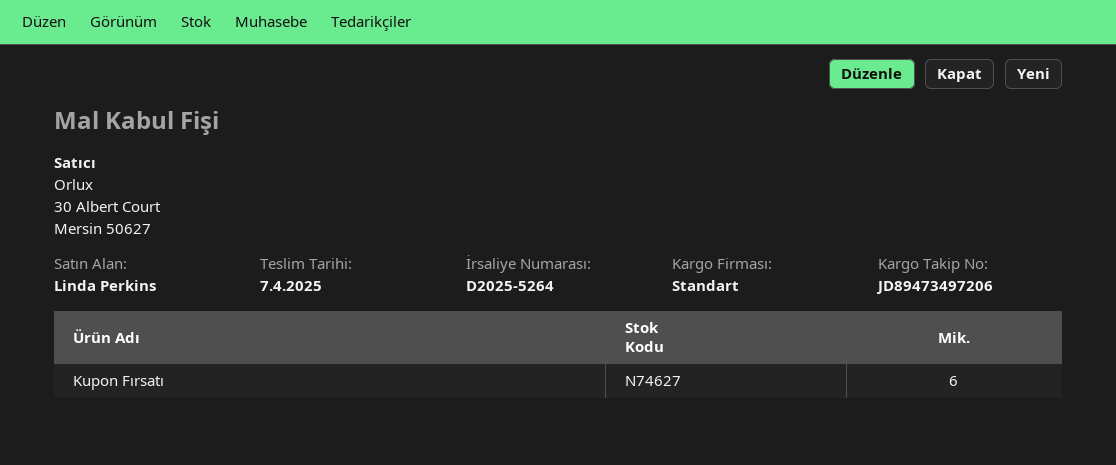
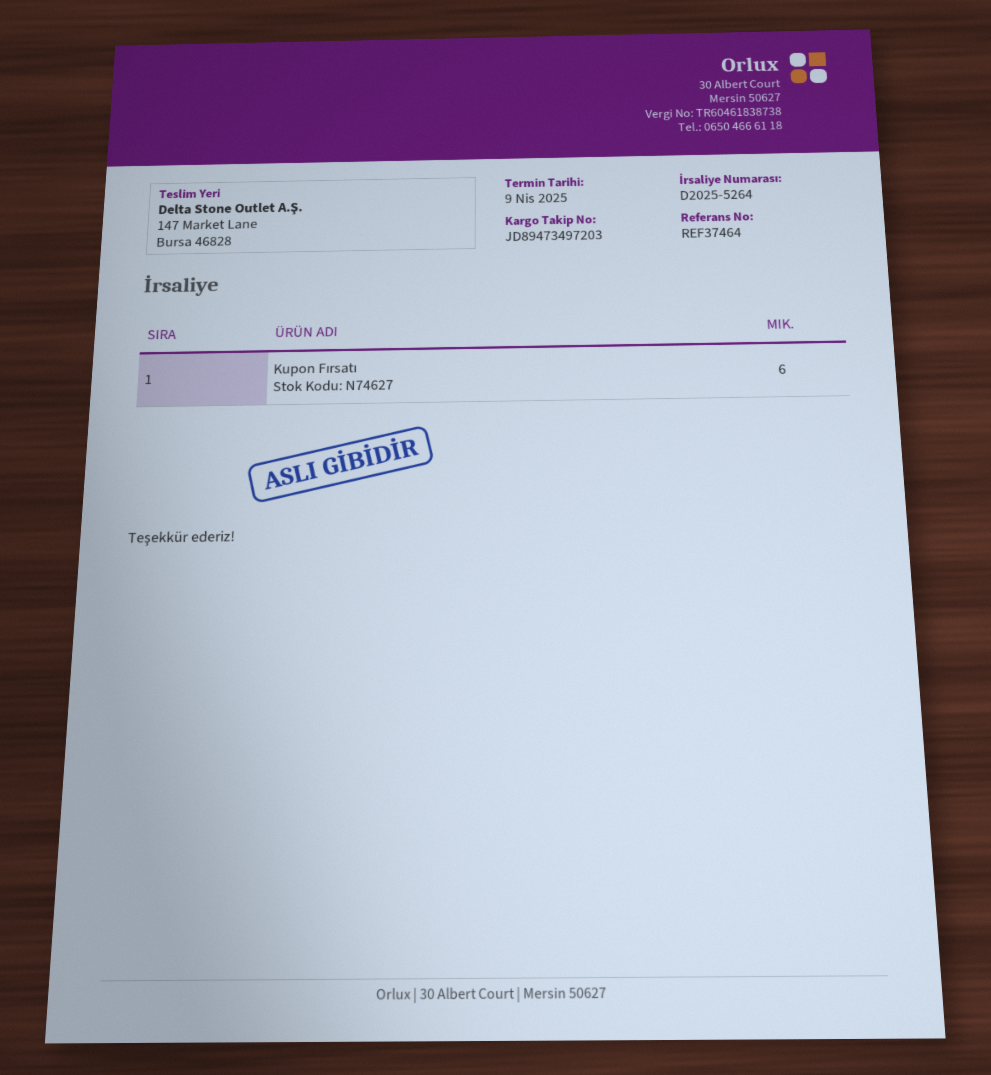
delivery date: 2025-04-07 -> 2025-04-09
tracking number: JD89473497206 -> JD89473497203

